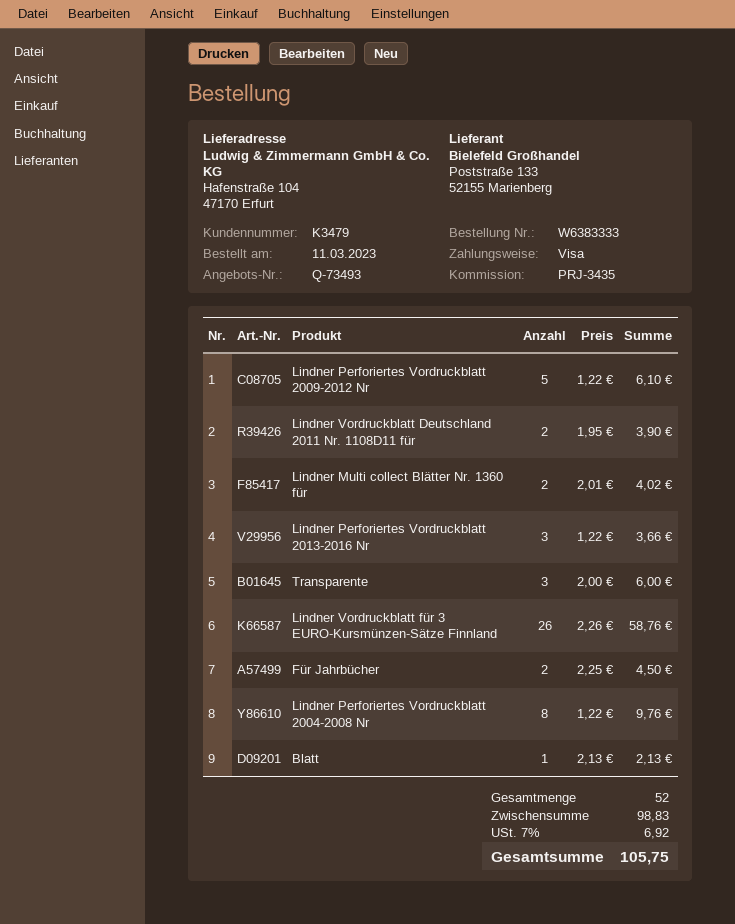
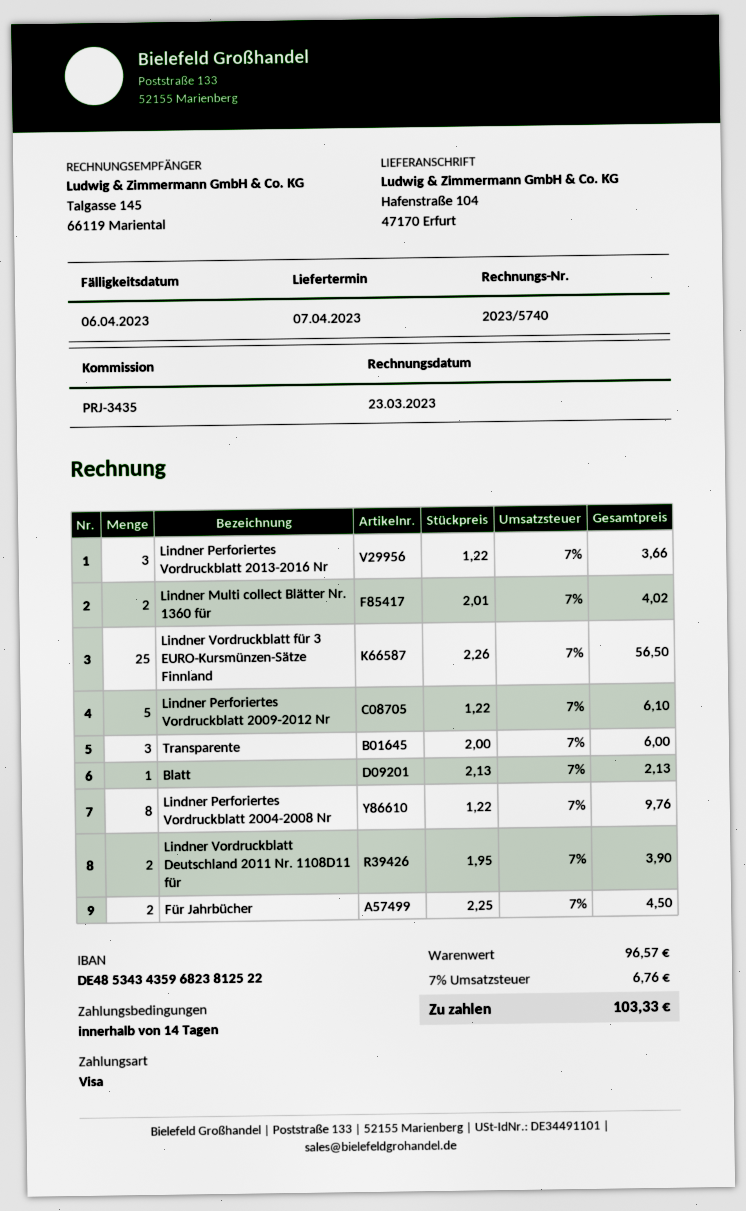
Lindner Vordruckblatt für 3 EURO-Kursmünzen-Sätze Finnland: 26 x 2.26 = 58.76 -> 25 x 2.26 = 56.50
subtotal: 98.83 -> 96.57
tax: 7% = 6.92 -> 7% = 6.76
total: 105.75 -> 103.33

